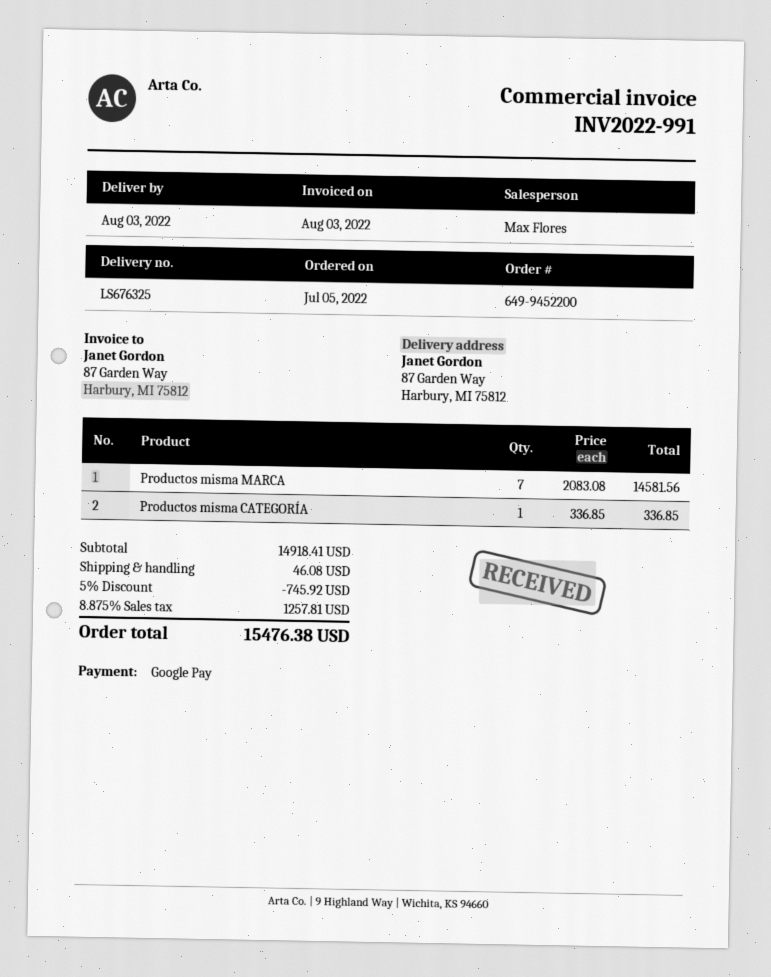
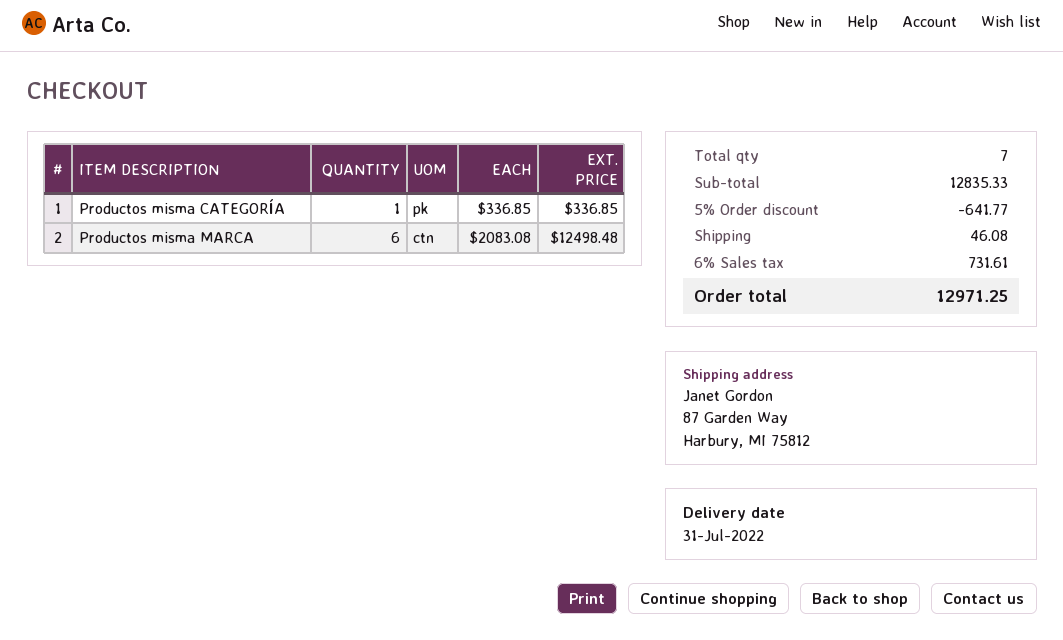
delivery date: 2022-08-03 -> 2022-07-31
Productos misma MARCA: 7 x 2083.08 = 14581.56 -> 6 x 2083.08 = 12498.48
subtotal: 14918.41 -> 12835.33
discount: 5% = 745.92 -> 5% = 641.77
tax: 8.875% = 1257.81 -> 6% = 731.61
total: 15476.38 -> 12971.25

